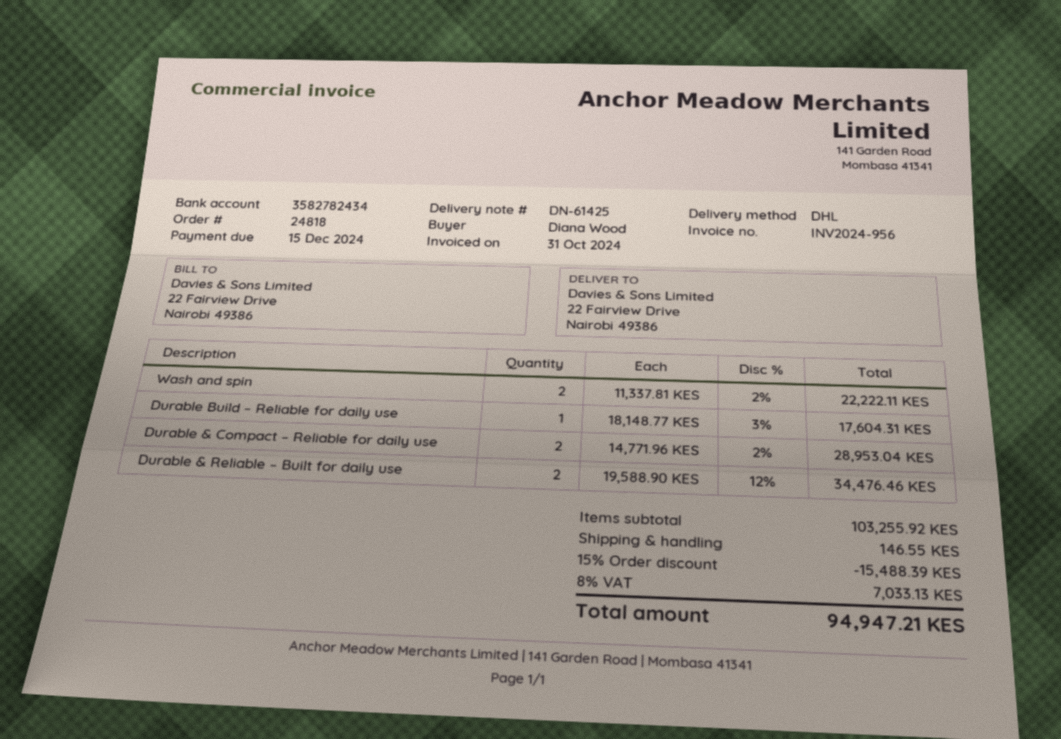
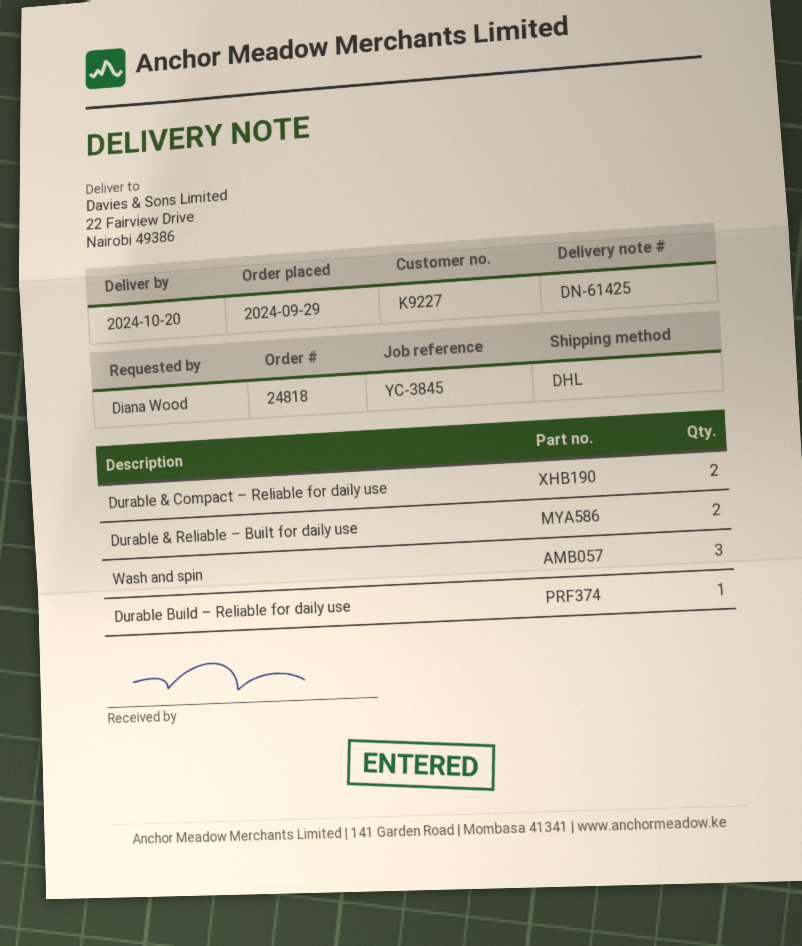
Wash and spin: 2 -> 3

